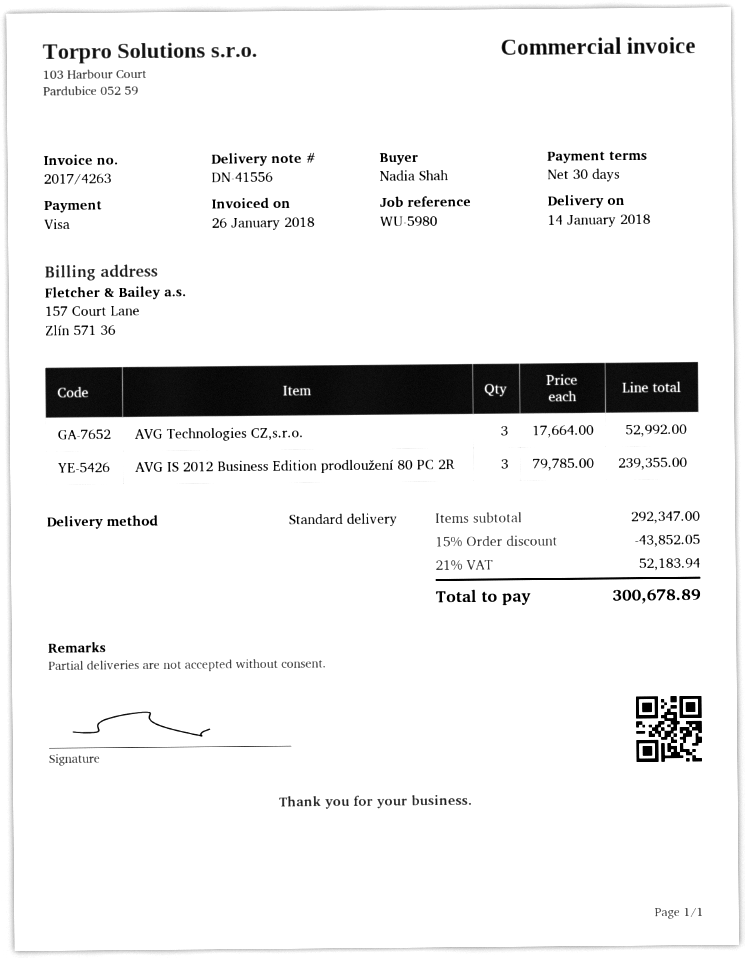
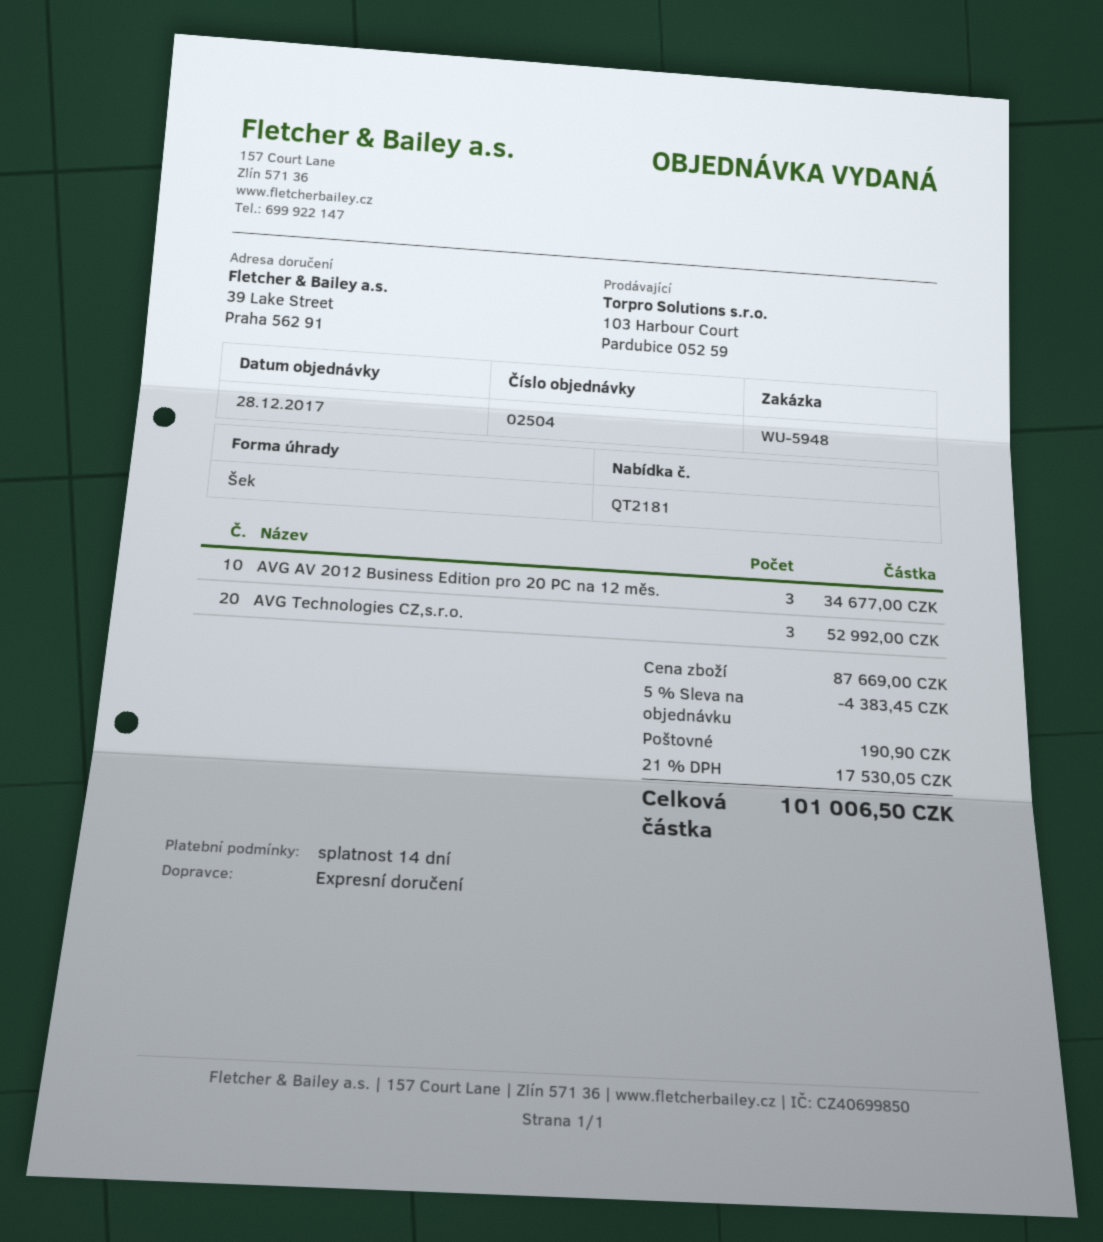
payment terms: 30 days -> 14 days
reference: WU-5980 -> WU-5948
payment method: Visa -> cheque
shipping method: standard -> express
AVG IS 2012 Business Edition prodloužení 80 PC 2R: 3 for 239355.00 -> none
AVG AV 2012 Business Edition pro 20 PC na 12 měs.: none -> 3 for 34677.00
subtotal: 292347.00 -> 87669.00
discount: 15% = 43852.05 -> 5% = 4383.45
shipping: none -> 190.90
tax: 21% = 52183.94 -> 21% = 17530.05
total: 300678.89 -> 101006.50

